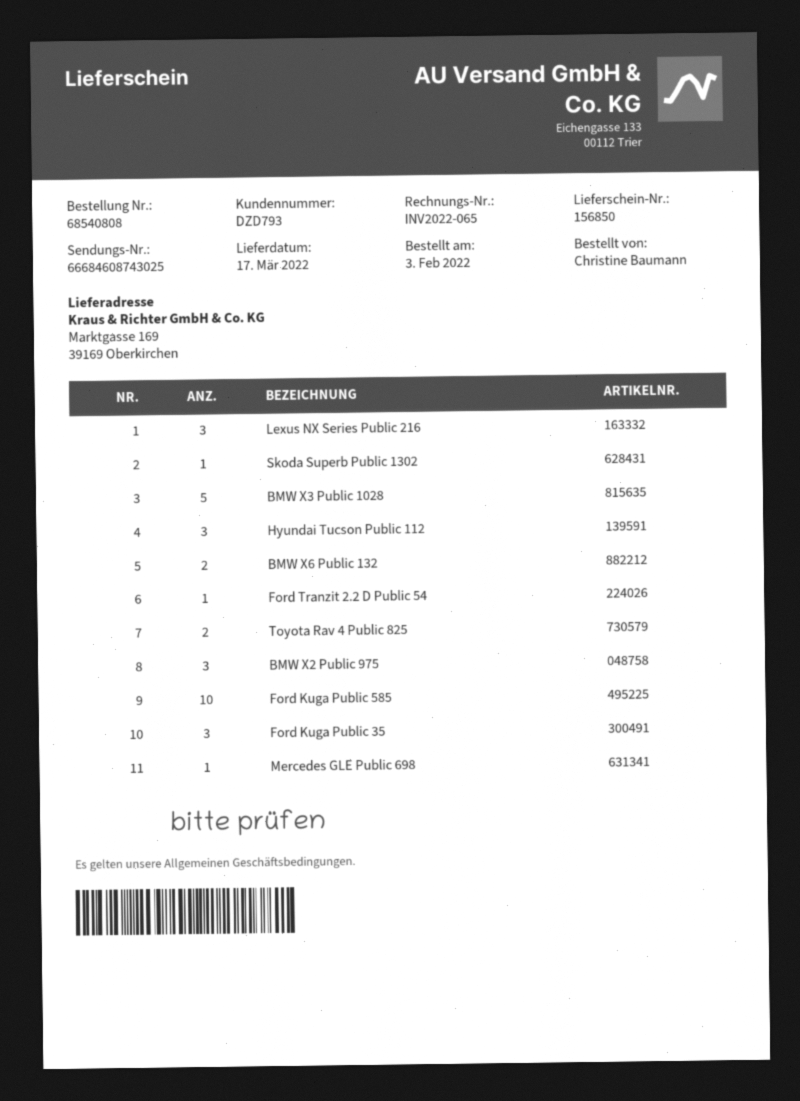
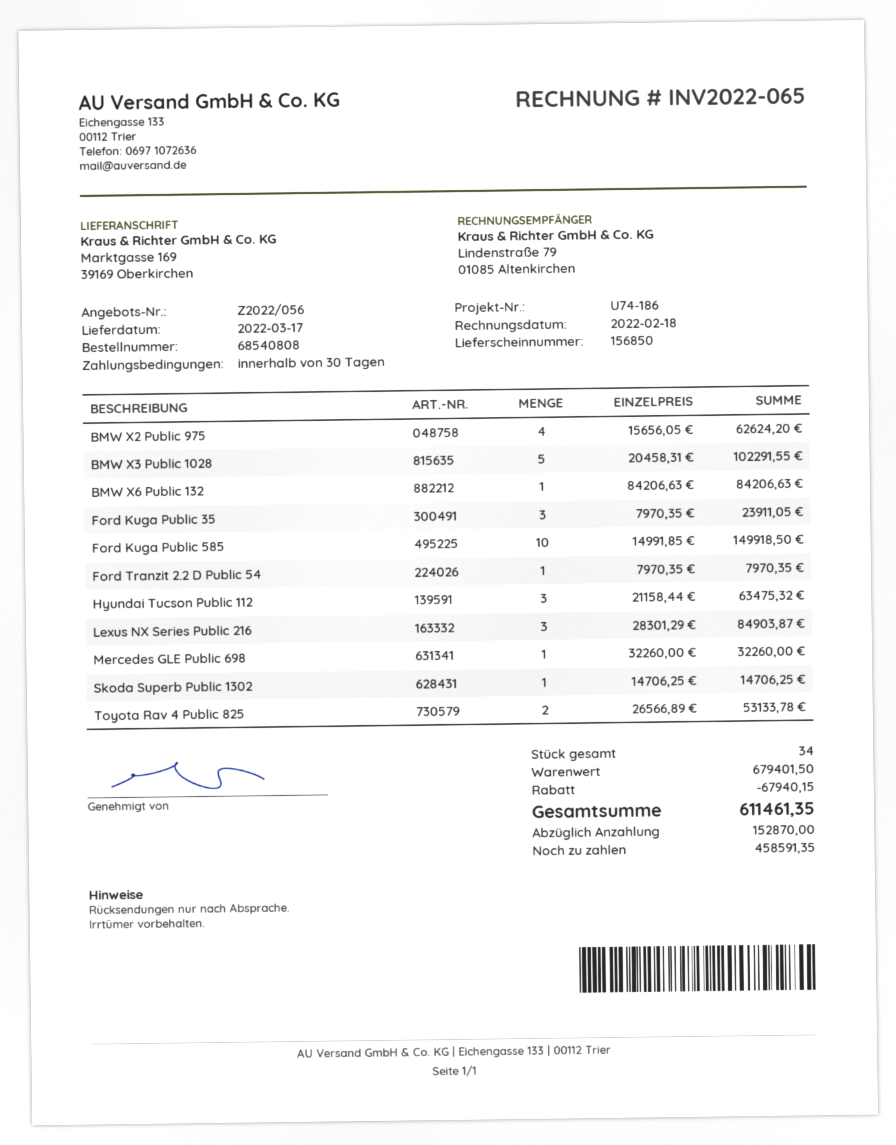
BMW X6 Public 132: 2 -> 1
BMW X2 Public 975: 3 -> 4

